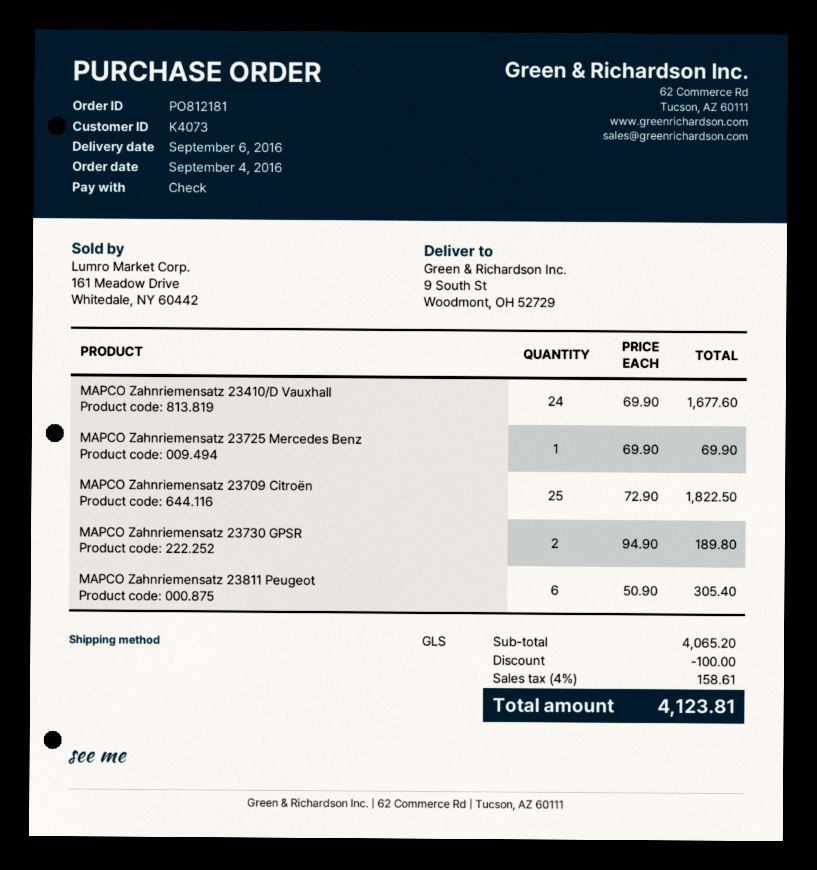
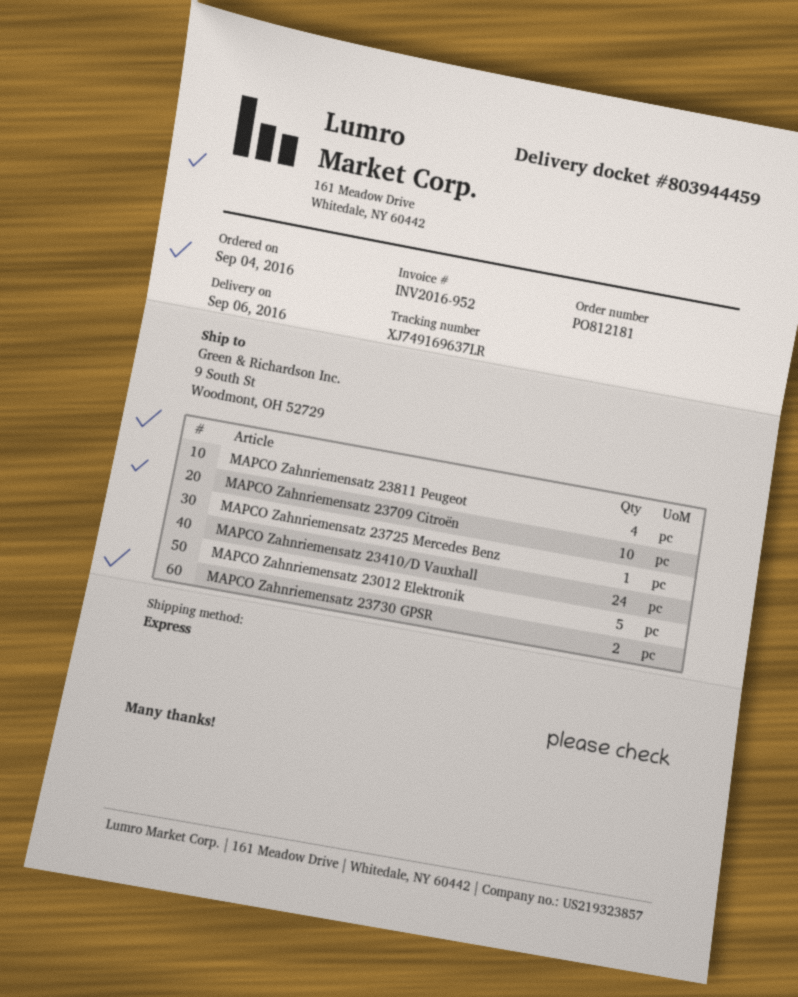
shipping method: GLS -> express
MAPCO Zahnriemensatz 23709 Citroën: 25 -> 10
MAPCO Zahnriemensatz 23811 Peugeot: 6 -> 4
MAPCO Zahnriemensatz 23012 Elektronik: none -> 5

